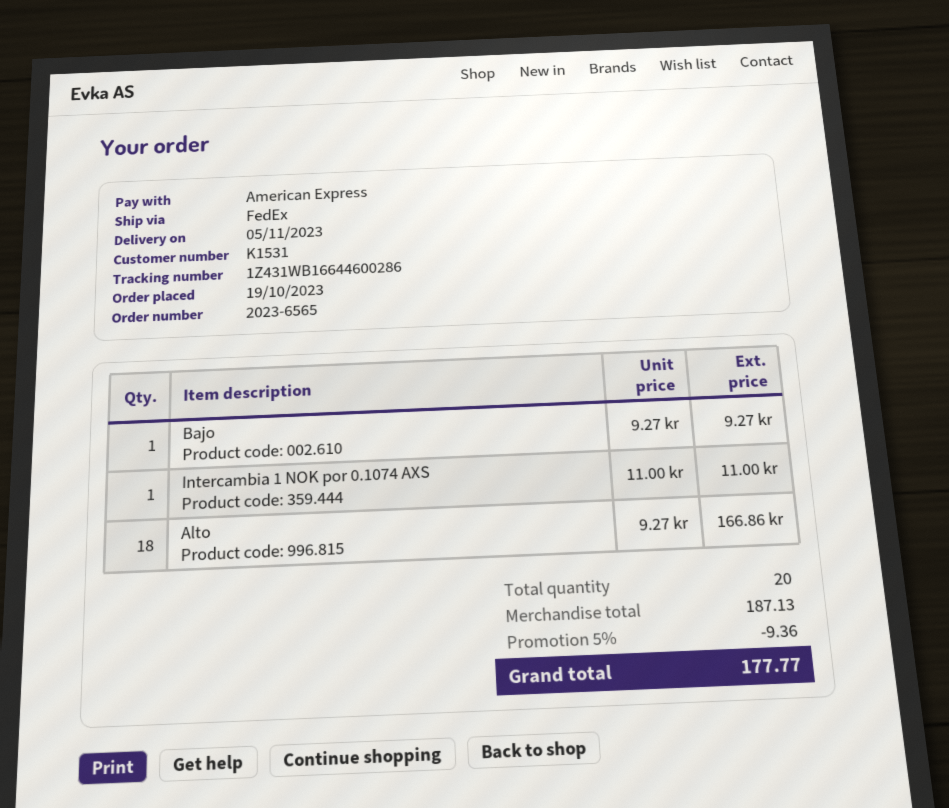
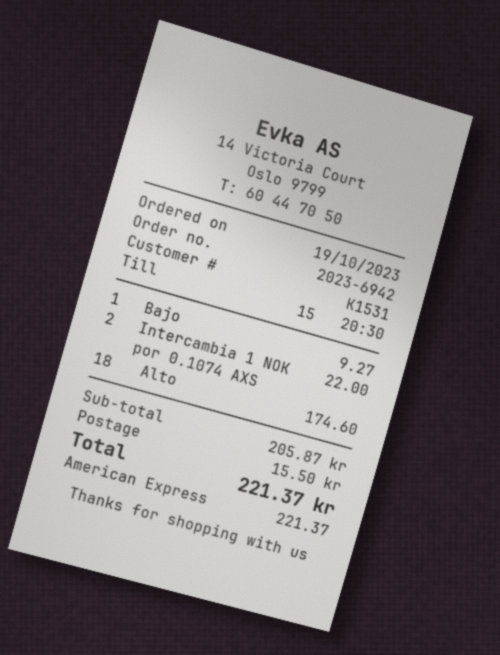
order number: 2023-6565 -> 2023-6942
Intercambia 1 NOK por 0.1074 AXS: 1 for 11.00 -> 2 for 22.00
Alto: 18 for 166.86 -> 18 for 174.60
subtotal: 187.13 -> 205.87
discount: 5% = 9.36 -> none
shipping: none -> 15.50
total: 177.77 -> 221.37

